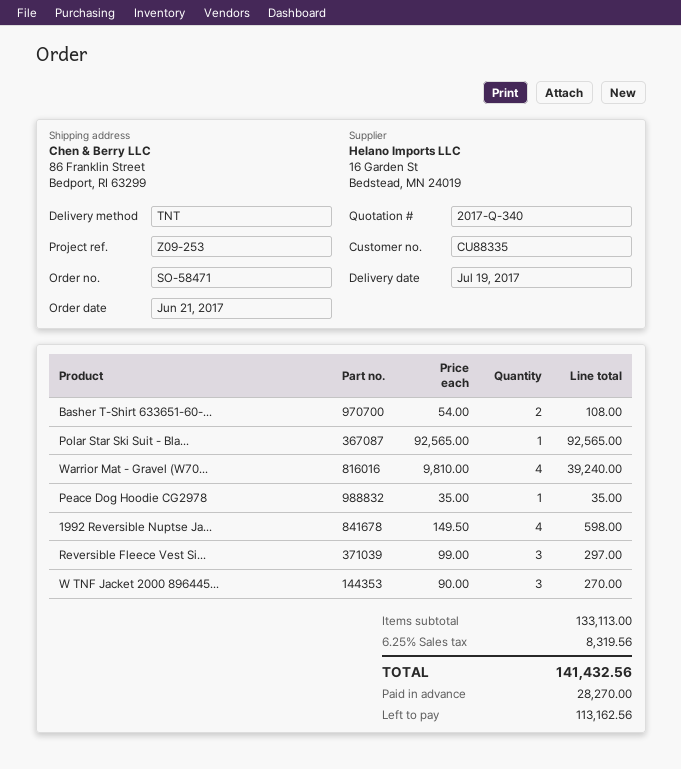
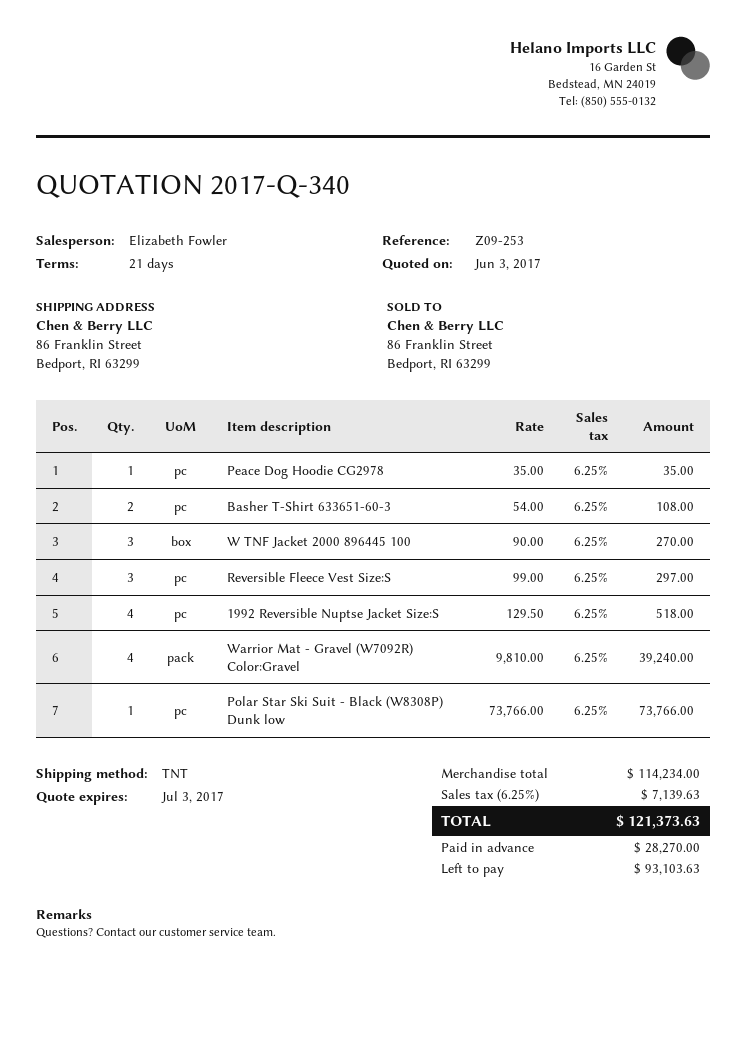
Polar Star Ski Suit - Bla...: 1 x 92565.00 = 92565.00 -> 1 x 73766.00 = 73766.00
1992 Reversible Nuptse Ja...: 4 x 149.50 = 598.00 -> 4 x 129.50 = 518.00
subtotal: 133113.00 -> 114234.00
tax: 6.25% = 8319.56 -> 6.25% = 7139.63
total: 141432.56 -> 121373.63
balance: 113162.56 -> 93103.63

